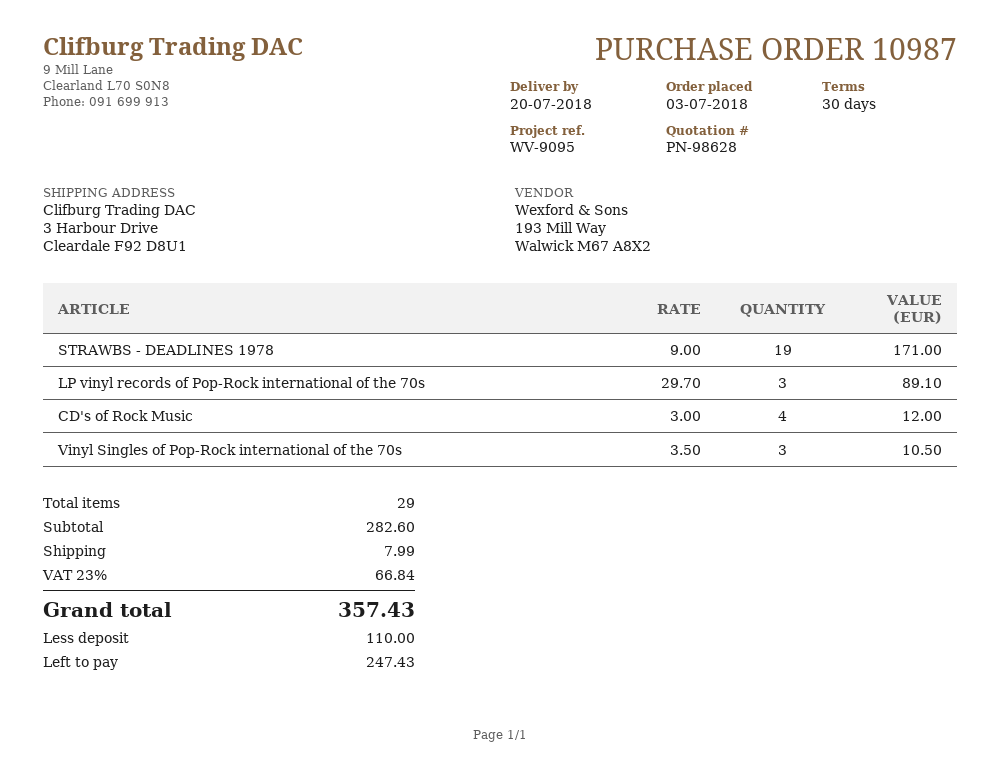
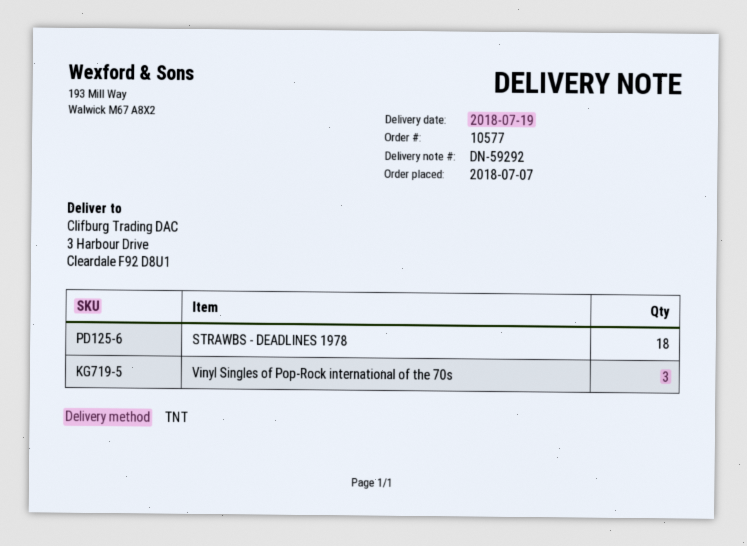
order number: 10987 -> 10577
order date: 2018-07-03 -> 2018-07-07
delivery date: 2018-07-20 -> 2018-07-19
STRAWBS - DEADLINES 1978: 19 -> 18
LP vinyl records of Pop-Rock international of the 70s: 3 -> none
CD's of Rock Music: 4 -> none

